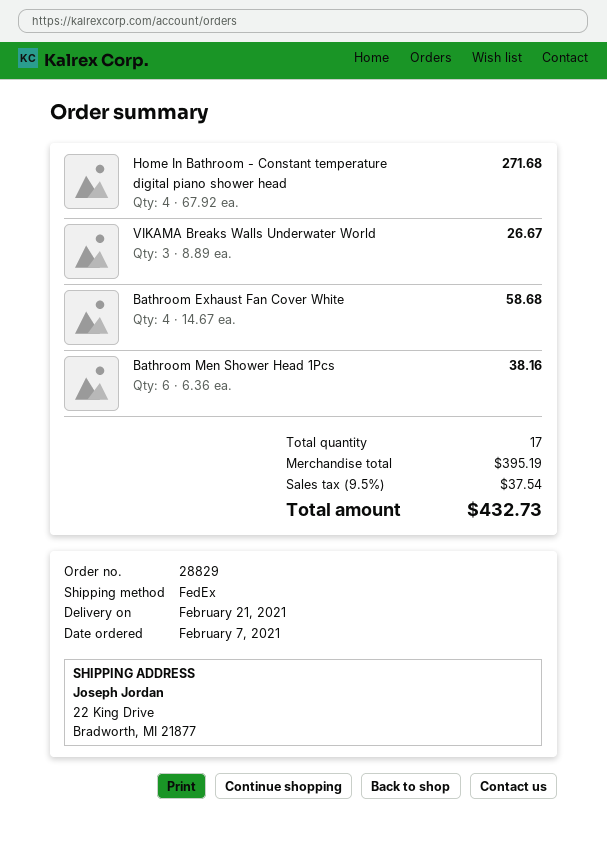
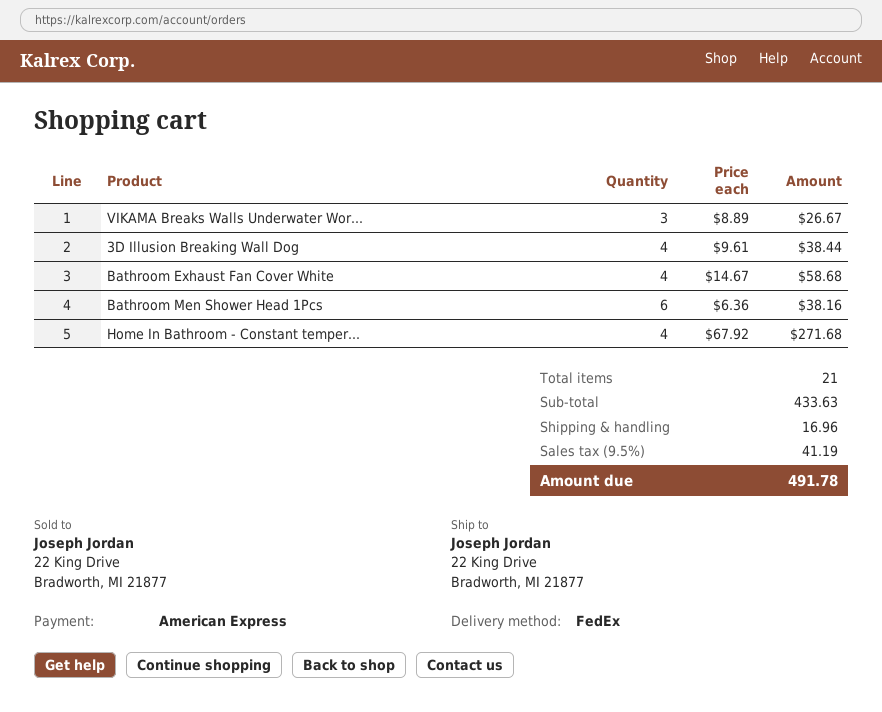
3D Illusion Breaking Wall Dog: none -> 4 x 9.61 = 38.44
total quantity: 17 -> 21
subtotal: 395.19 -> 433.63
shipping: none -> 16.96
tax: 9.5% = 37.54 -> 9.5% = 41.19
total: 432.73 -> 491.78

